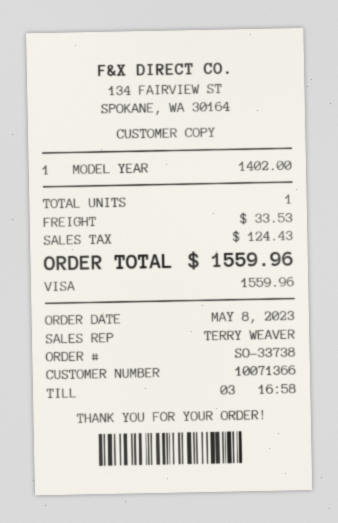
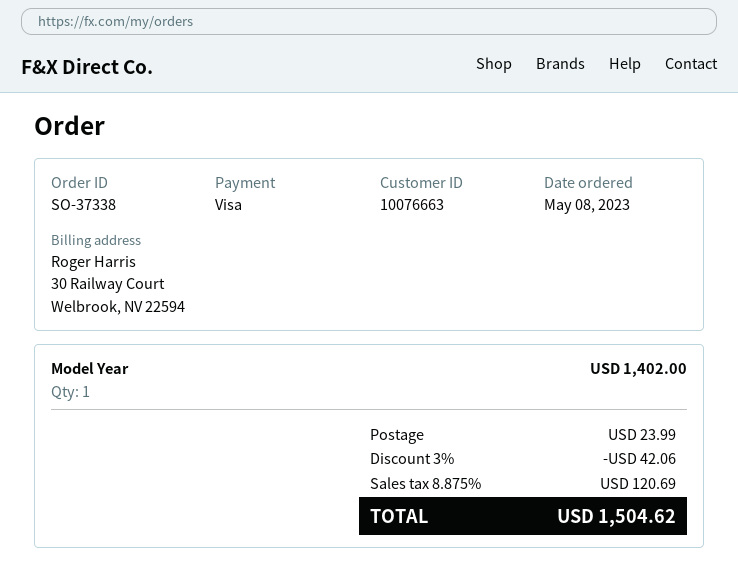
order number: SO-33738 -> SO-37338
customer number: 10071366 -> 10076663
discount: none -> 3% = 42.06
shipping: 33.53 -> 23.99
tax: 124.43 -> 120.69
total: 1559.96 -> 1504.62

